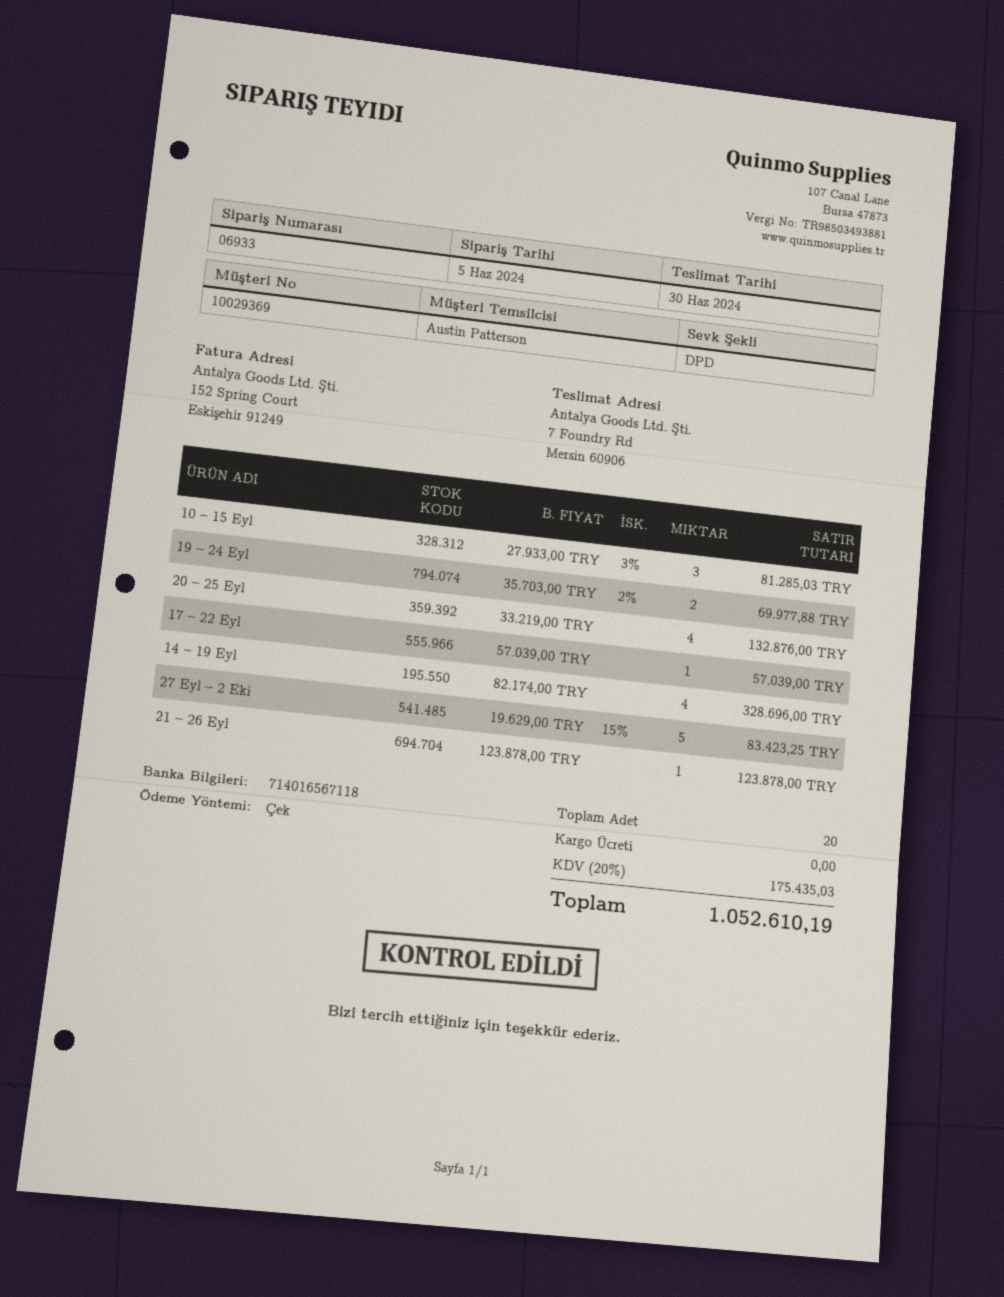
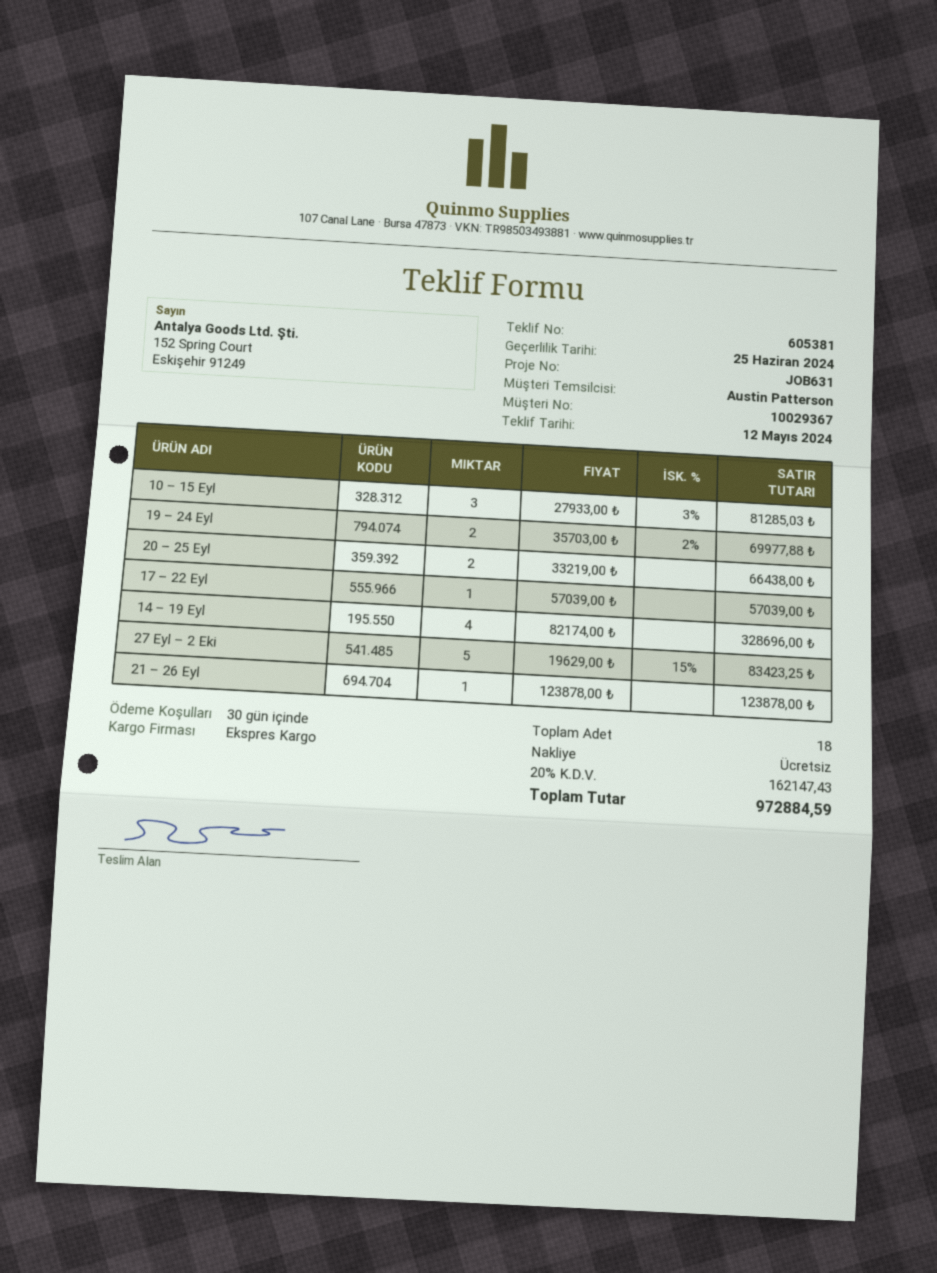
customer number: 10029369 -> 10029367
shipping method: DPD -> express
20 – 25 Eyl: 4 x 33219.00 = 132876.00 -> 2 x 33219.00 = 66438.00
total quantity: 20 -> 18
tax: 20% = 175435.03 -> 20% = 162147.43
total: 1052610.19 -> 972884.59

